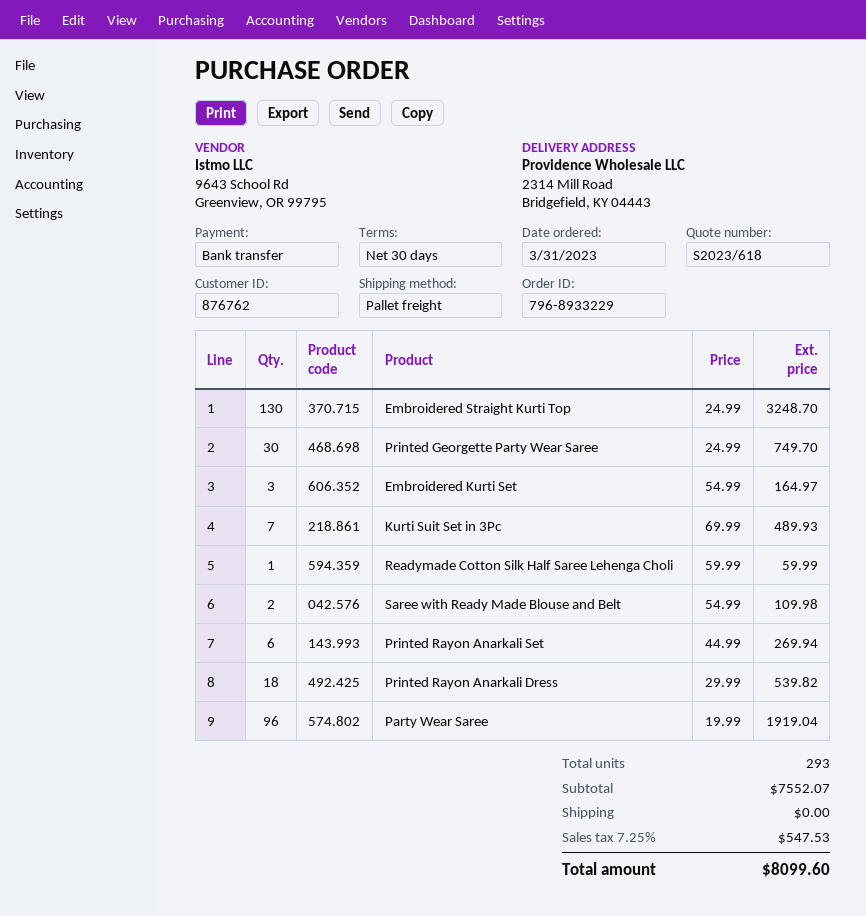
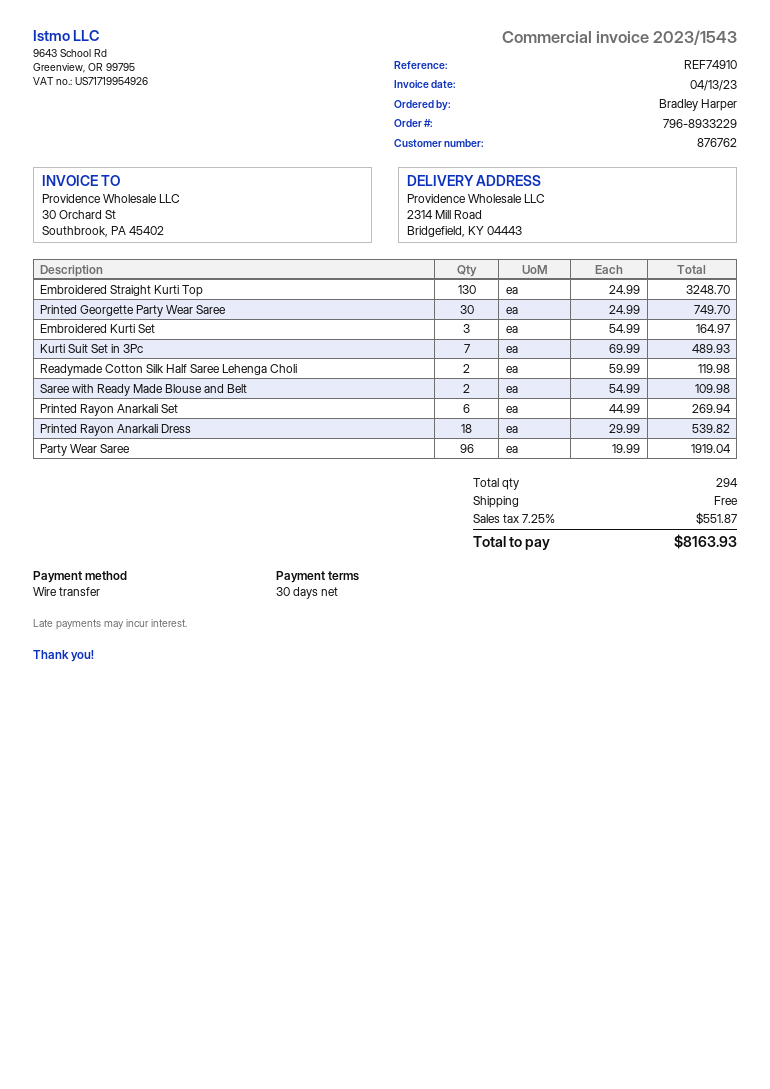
Readymade Cotton Silk Half Saree Lehenga Choli: 1 x 59.99 = 59.99 -> 2 x 59.99 = 119.98
total quantity: 293 -> 294
tax: 7.25% = 547.53 -> 7.25% = 551.87
total: 8099.60 -> 8163.93

